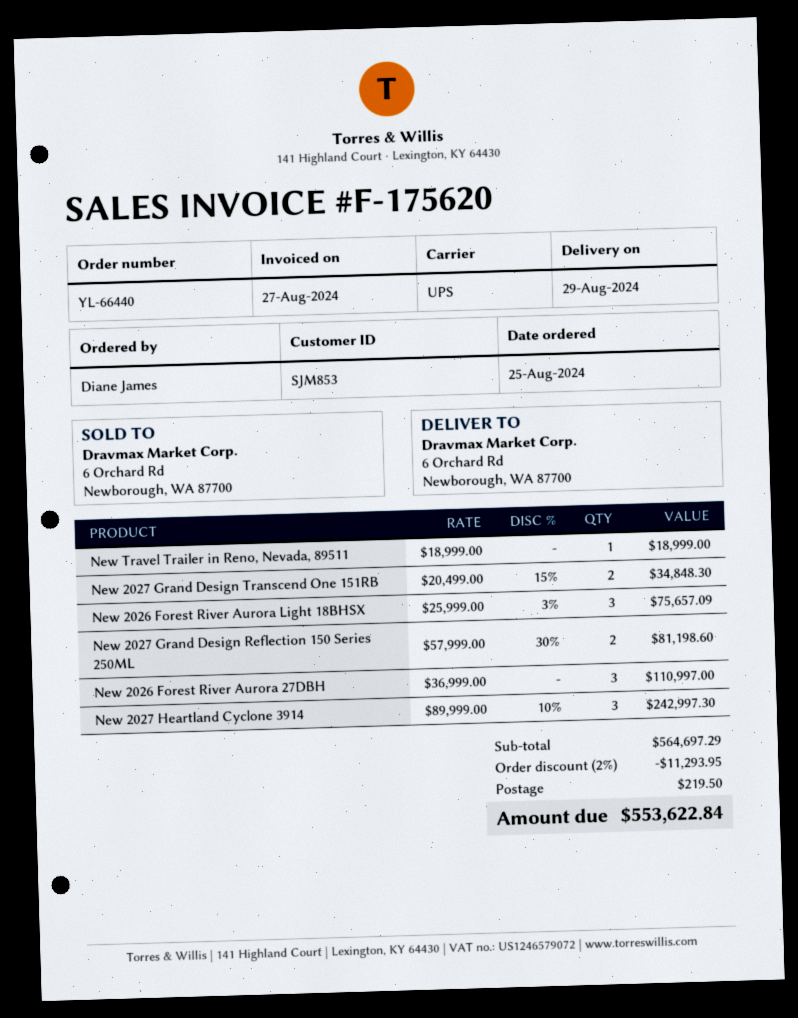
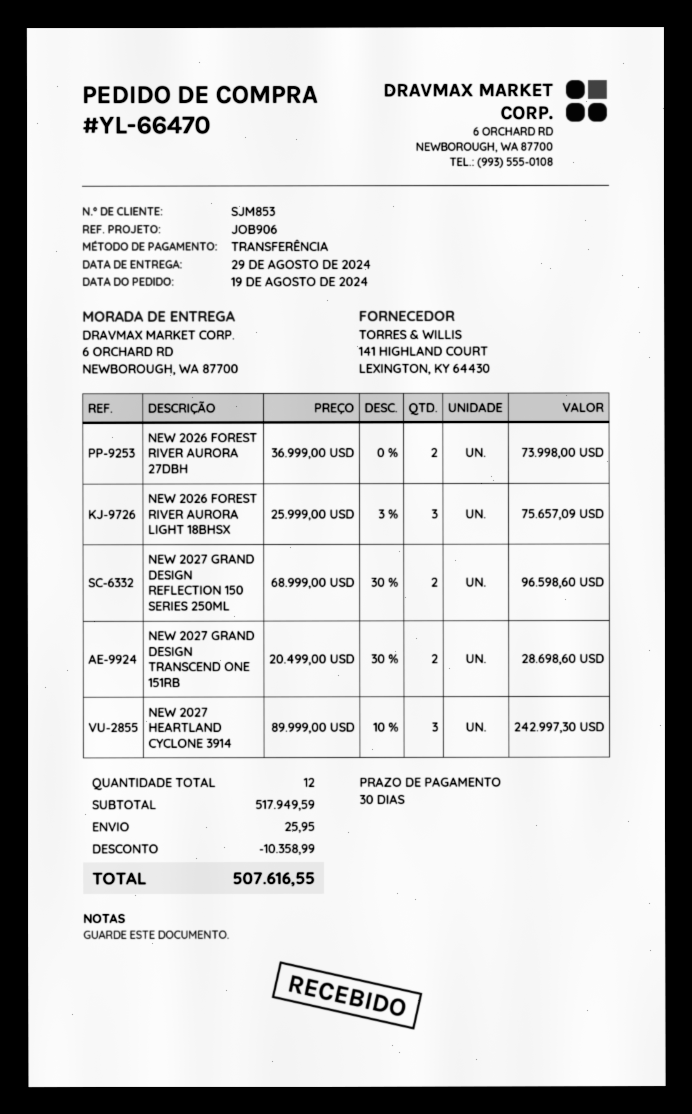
order number: YL-66440 -> YL-66470
order date: 2024-08-25 -> 2024-08-19
New Travel Trailer in Reno, Nevada, 89511: 1 x 18999.00 = 18999.00 -> none
New 2027 Grand Design Transcend One 151RB: 2 x 20499.00 - 15% = 34848.30 -> 2 x 20499.00 - 30% = 28698.60
New 2027 Grand Design Reflection 150 Series 250ML: 2 x 57999.00 - 30% = 81198.60 -> 2 x 68999.00 - 30% = 96598.60
New 2026 Forest River Aurora 27DBH: 3 x 36999.00 = 110997.00 -> 2 x 36999.00 = 73998.00
subtotal: 564697.29 -> 517949.59
discount: 11293.95 -> 10358.99
shipping: 219.50 -> 25.95
total: 553622.84 -> 507616.55

